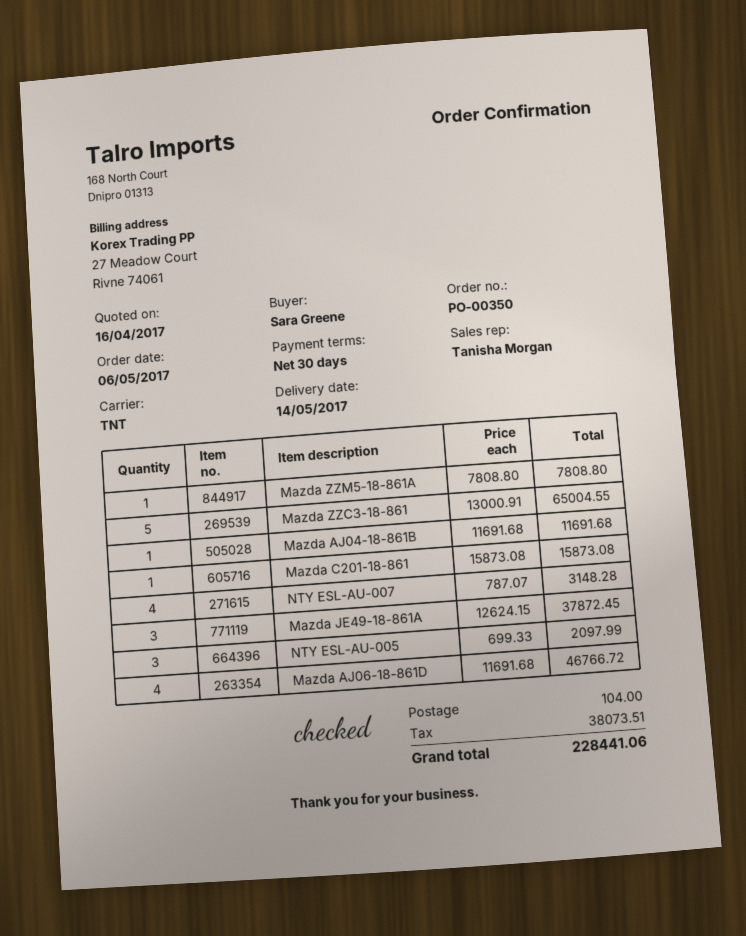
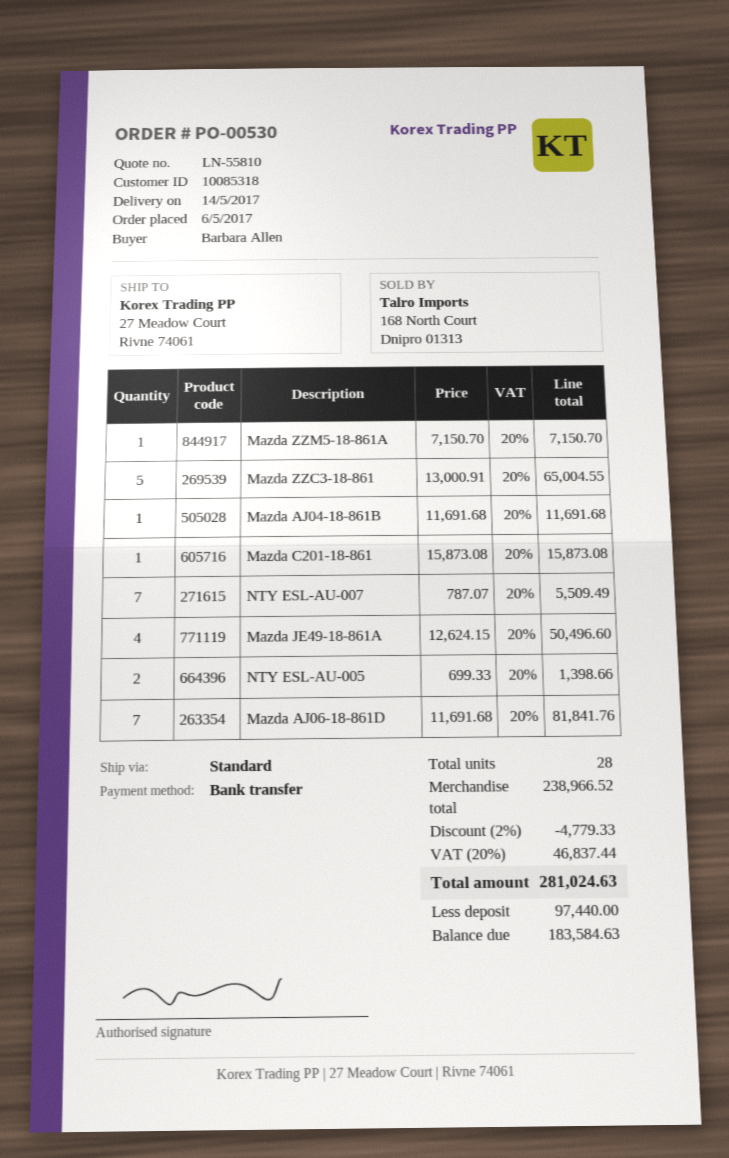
order number: PO-00350 -> PO-00530
ordered by: Sara Greene -> Barbara Allen
shipping method: TNT -> standard
Mazda ZZM5-18-861A: 1 x 7808.80 = 7808.80 -> 1 x 7150.70 = 7150.70
NTY ESL-AU-007: 4 x 787.07 = 3148.28 -> 7 x 787.07 = 5509.49
Mazda JE49-18-861A: 3 x 12624.15 = 37872.45 -> 4 x 12624.15 = 50496.60
NTY ESL-AU-005: 3 x 699.33 = 2097.99 -> 2 x 699.33 = 1398.66
Mazda AJ06-18-861D: 4 x 11691.68 = 46766.72 -> 7 x 11691.68 = 81841.76
discount: none -> 2% = 4779.33
shipping: 104.00 -> none
tax: 38073.51 -> 46837.44
total: 228441.06 -> 281024.63

